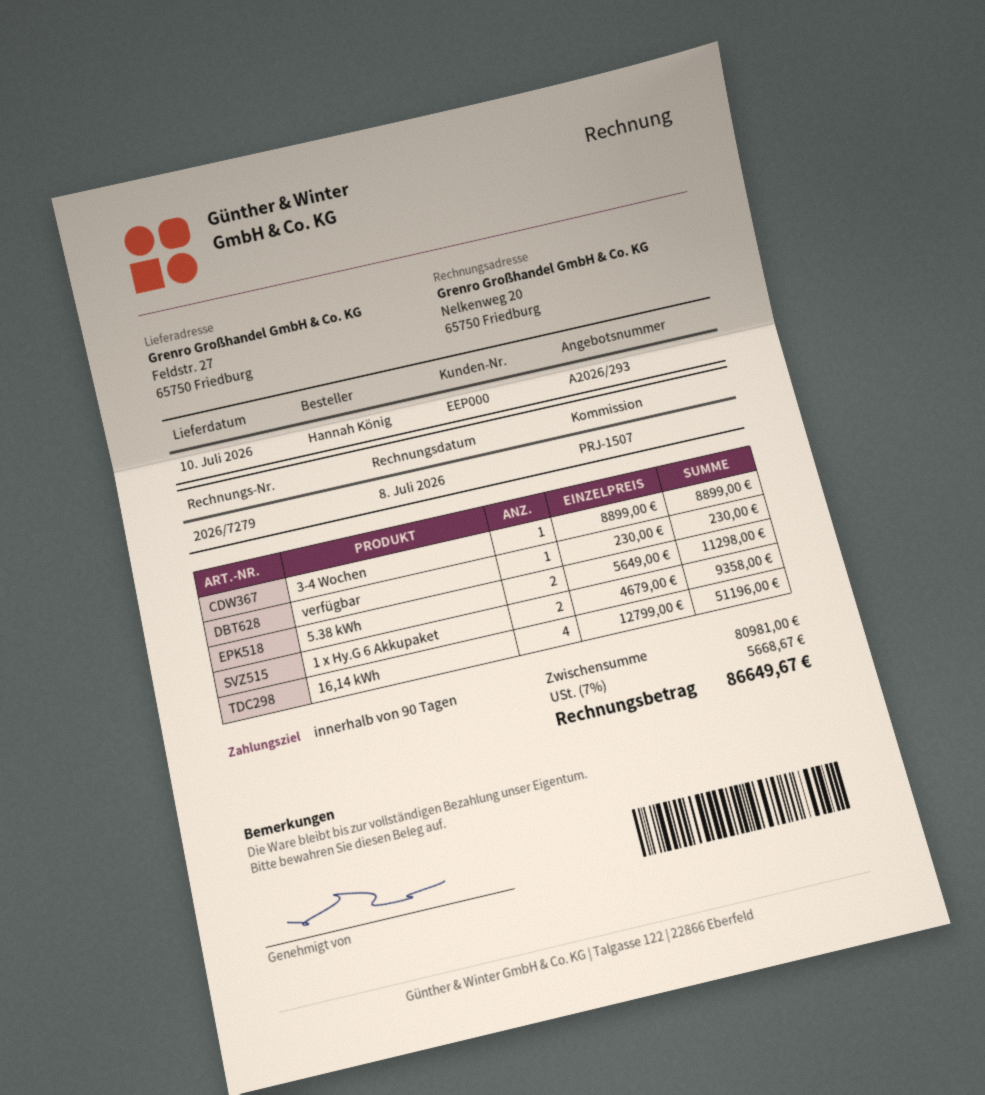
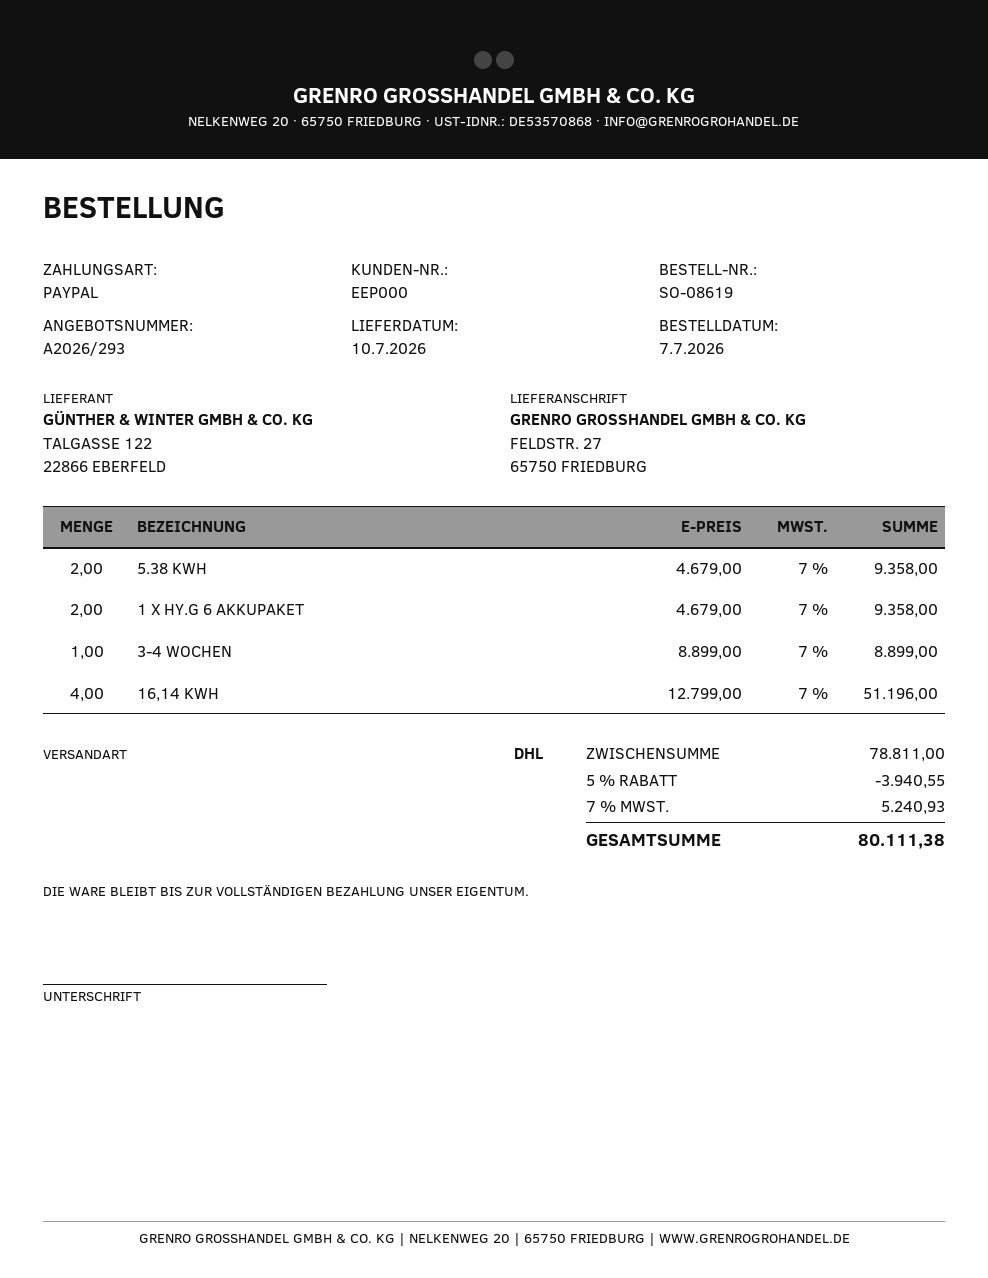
verfügbar: 1 x 230.00 = 230.00 -> none
5.38 kWh: 2 x 5649.00 = 11298.00 -> 2 x 4679.00 = 9358.00
subtotal: 80981.00 -> 78811.00
discount: none -> 5% = 3940.55
tax: 7% = 5668.67 -> 7% = 5240.93
total: 86649.67 -> 80111.38

